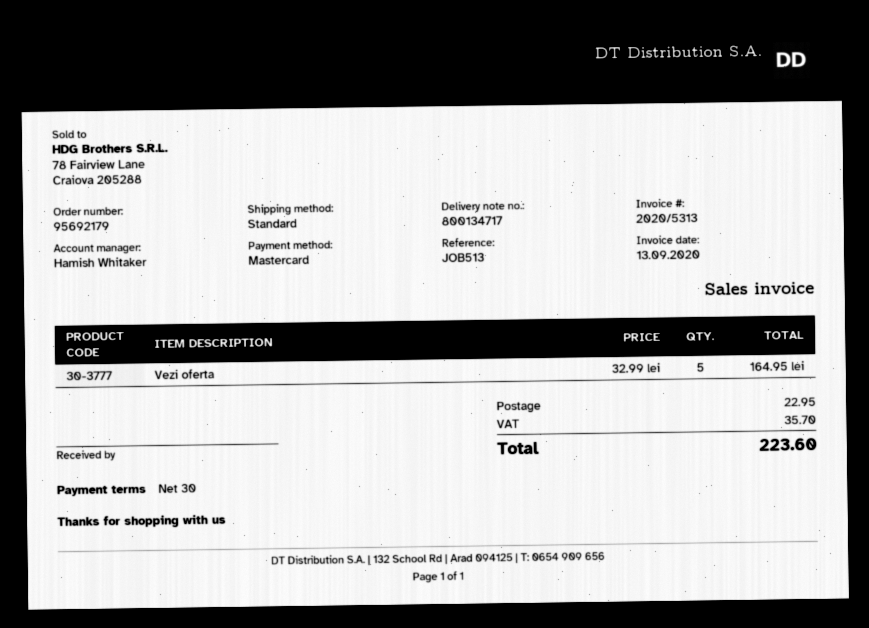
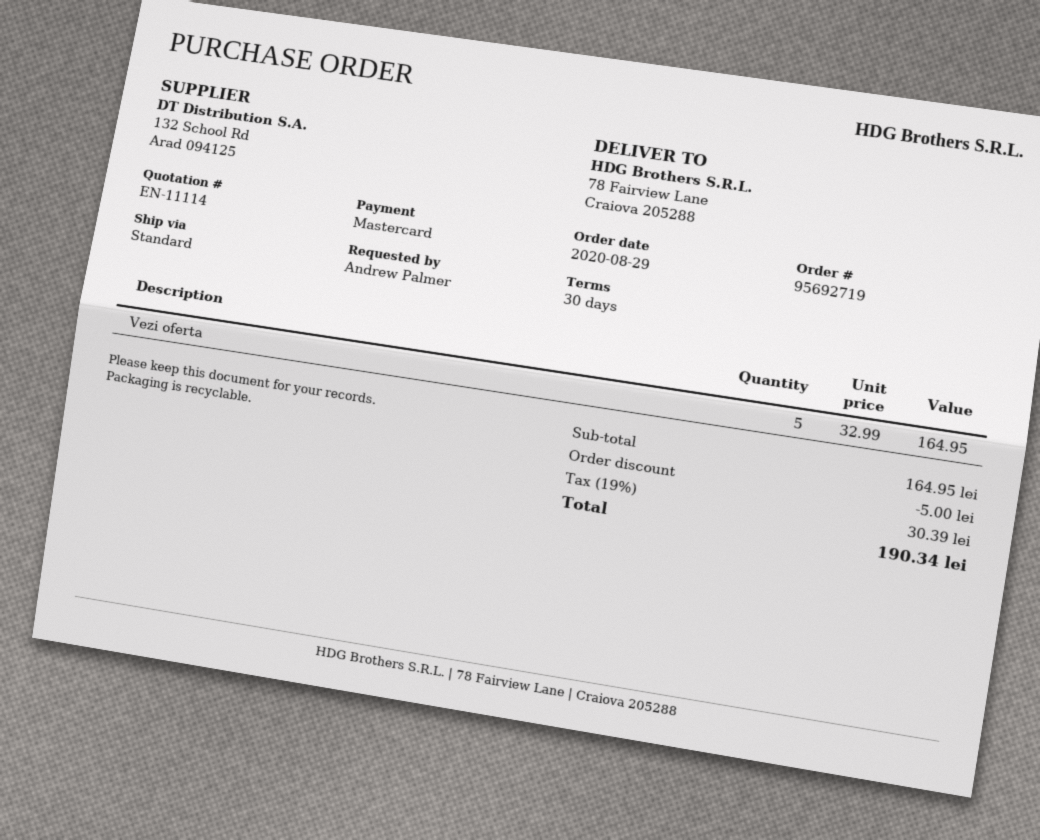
order number: 95692179 -> 95692719
discount: none -> 5.00
shipping: 22.95 -> none
tax: 35.70 -> 30.39
total: 223.60 -> 190.34

